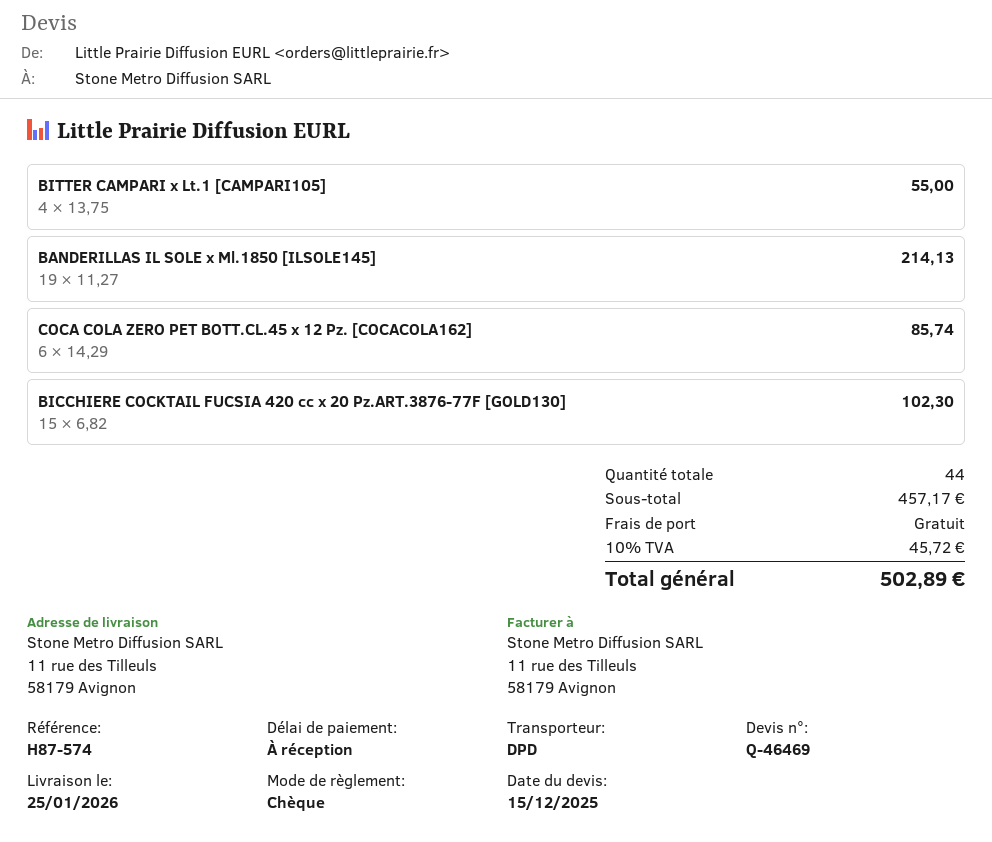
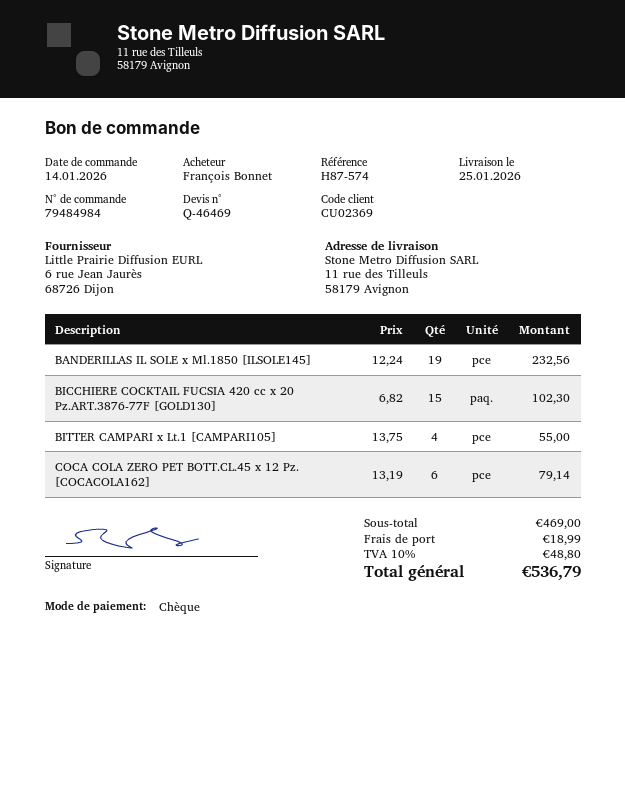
BANDERILLAS IL SOLE x Ml.1850 [ILSOLE145]: 19 x 11.27 = 214.13 -> 19 x 12.24 = 232.56
COCA COLA ZERO PET BOTT.CL.45 x 12 Pz. [COCACOLA162]: 6 x 14.29 = 85.74 -> 6 x 13.19 = 79.14
subtotal: 457.17 -> 469.00
shipping: 0.00 -> 18.99
tax: 10% = 45.72 -> 10% = 48.80
total: 502.89 -> 536.79

